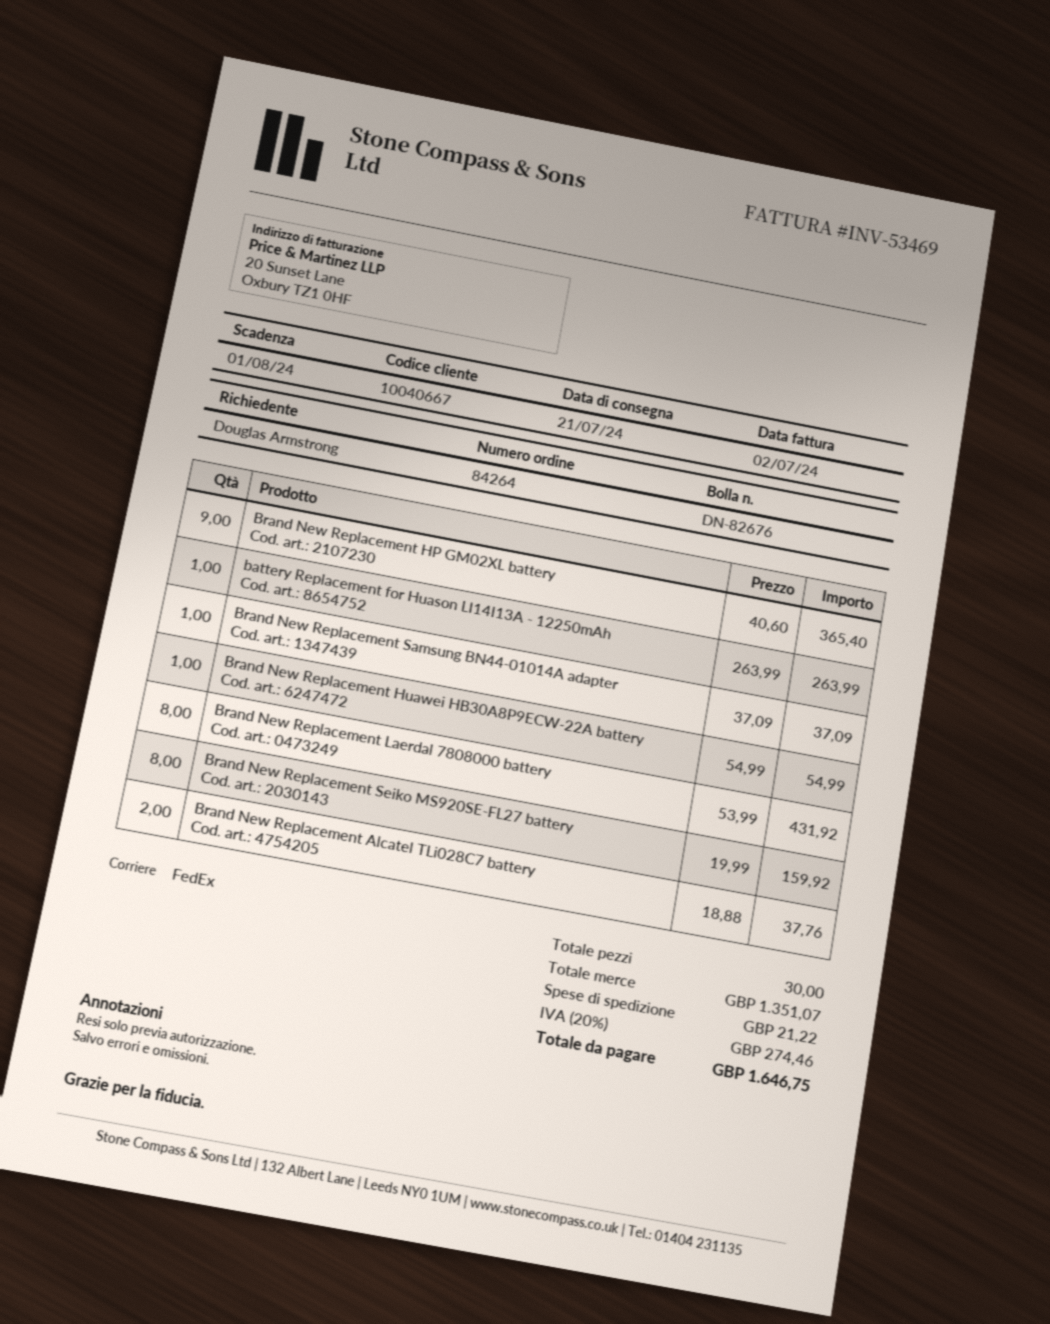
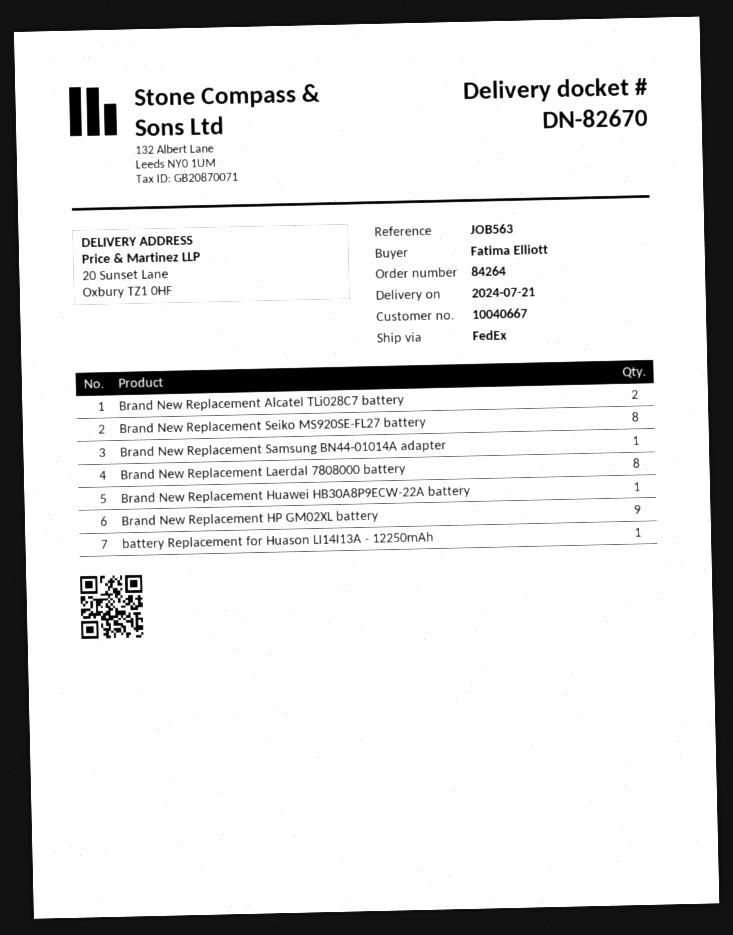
delivery note number: DN-82676 -> DN-82670
ordered by: Douglas Armstrong -> Fatima Elliott

